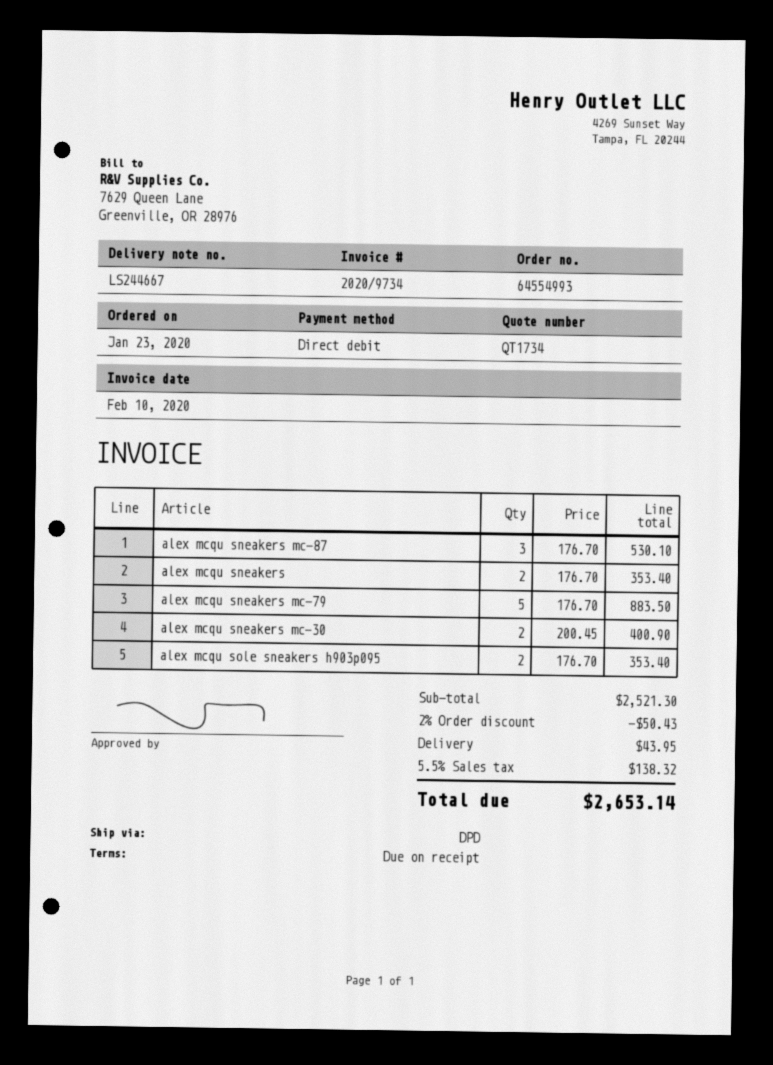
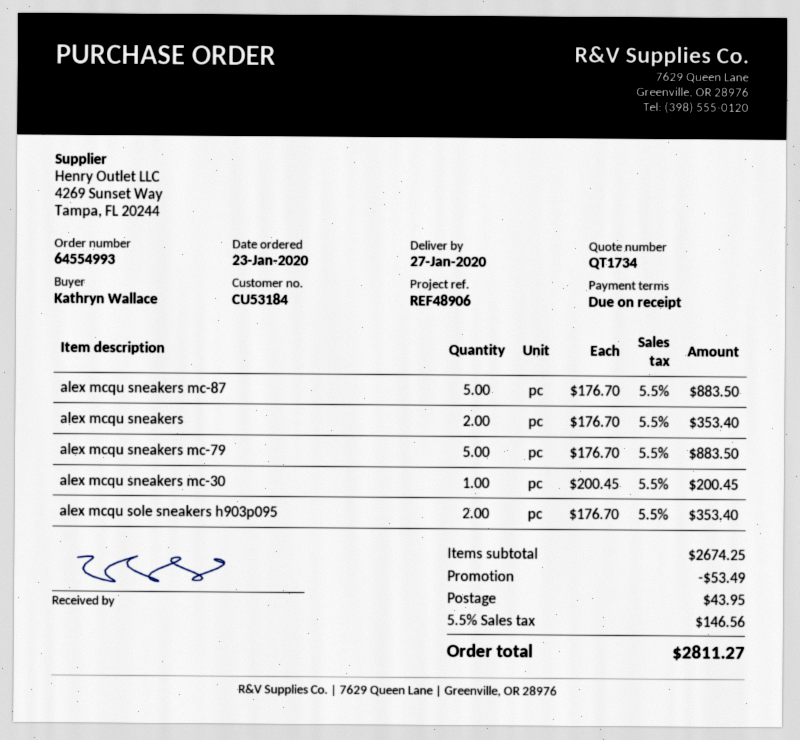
alex mcqu sneakers mc-87: 3 x 176.70 = 530.10 -> 5 x 176.70 = 883.50
alex mcqu sneakers mc-30: 2 x 200.45 = 400.90 -> 1 x 200.45 = 200.45
subtotal: 2521.30 -> 2674.25
discount: 50.43 -> 53.49
tax: 5.5% = 138.32 -> 5.5% = 146.56
total: 2653.14 -> 2811.27

